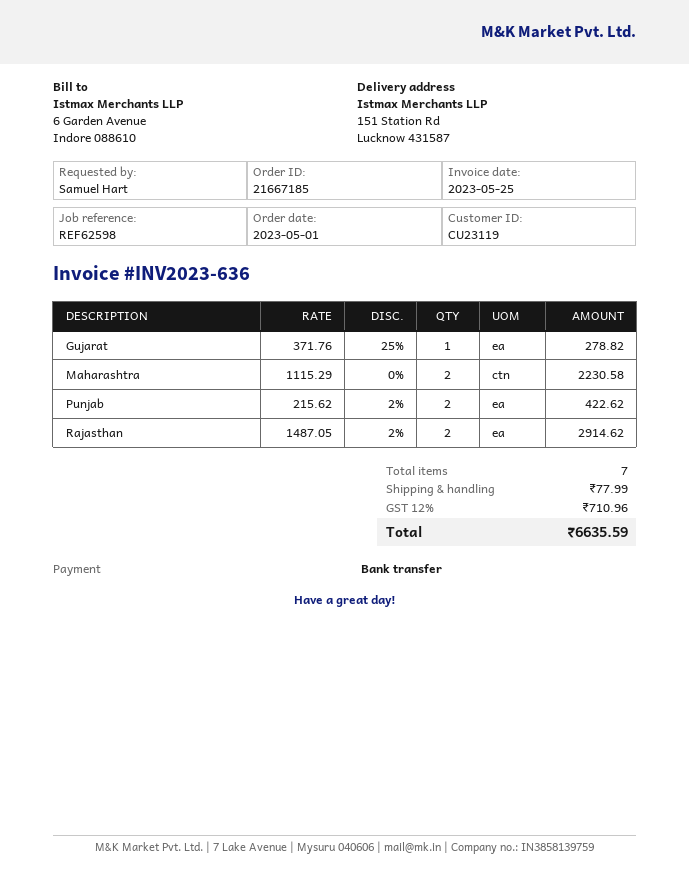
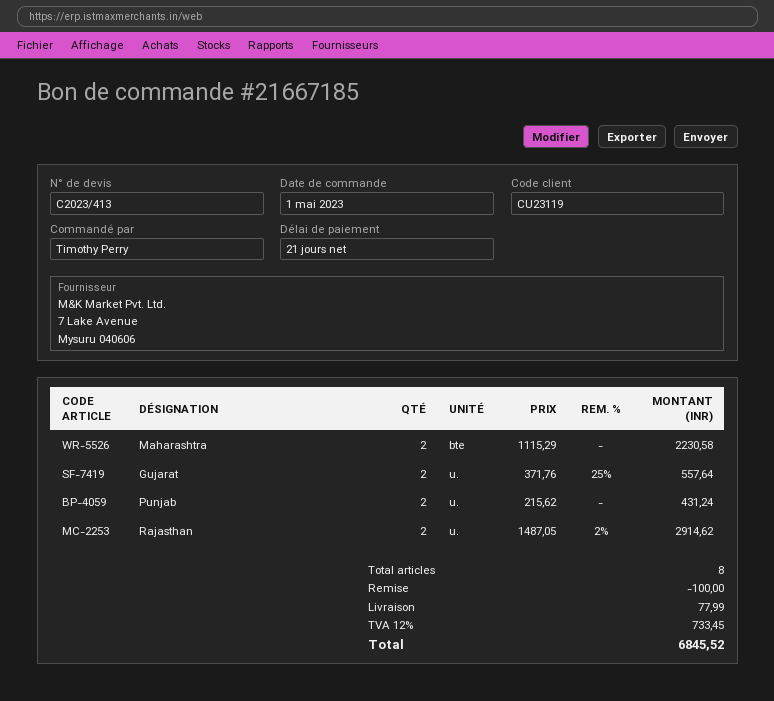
ordered by: Samuel Hart -> Timothy Perry
Gujarat: 1 x 371.76 - 25% = 278.82 -> 2 x 371.76 - 25% = 557.64
Punjab: 2 x 215.62 - 2% = 422.62 -> 2 x 215.62 = 431.24
total quantity: 7 -> 8
discount: none -> 100.00
tax: 12% = 710.96 -> 12% = 733.45
total: 6635.59 -> 6845.52

